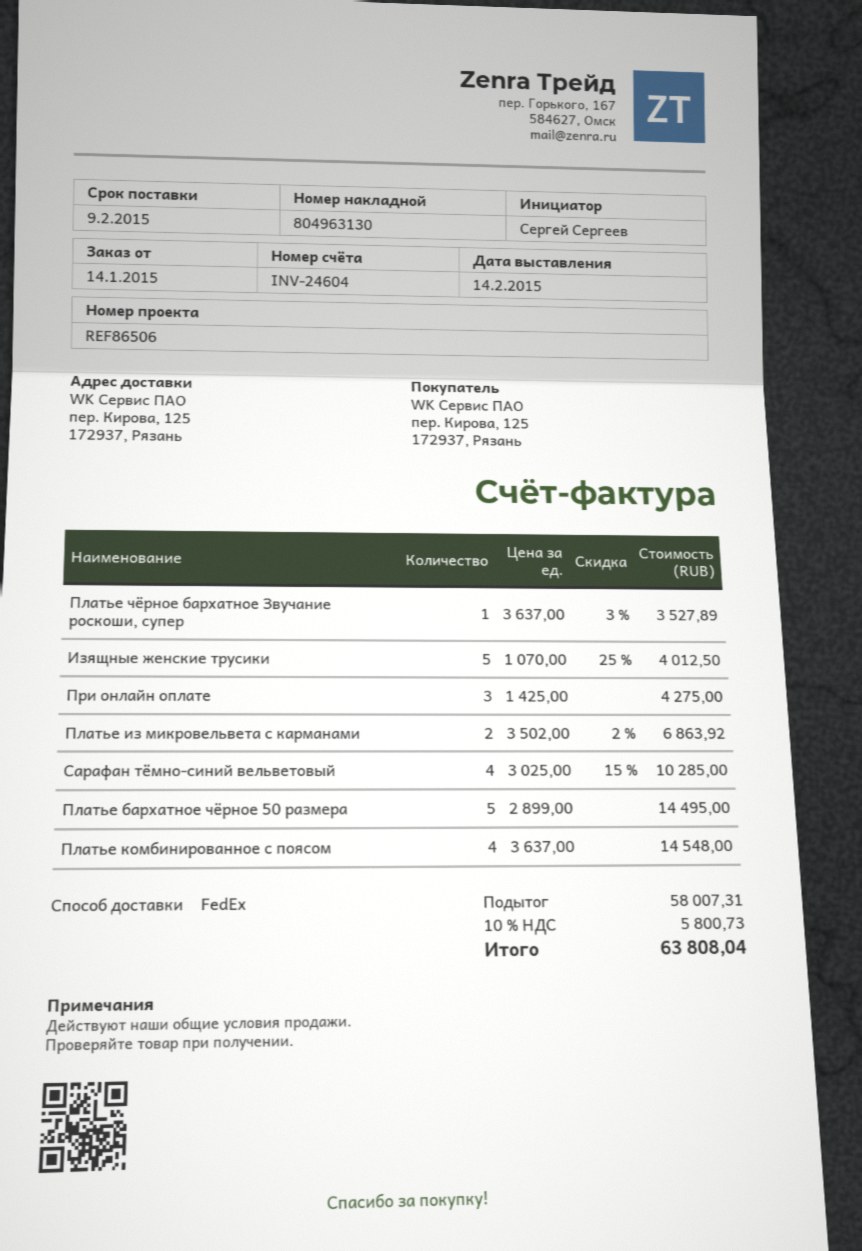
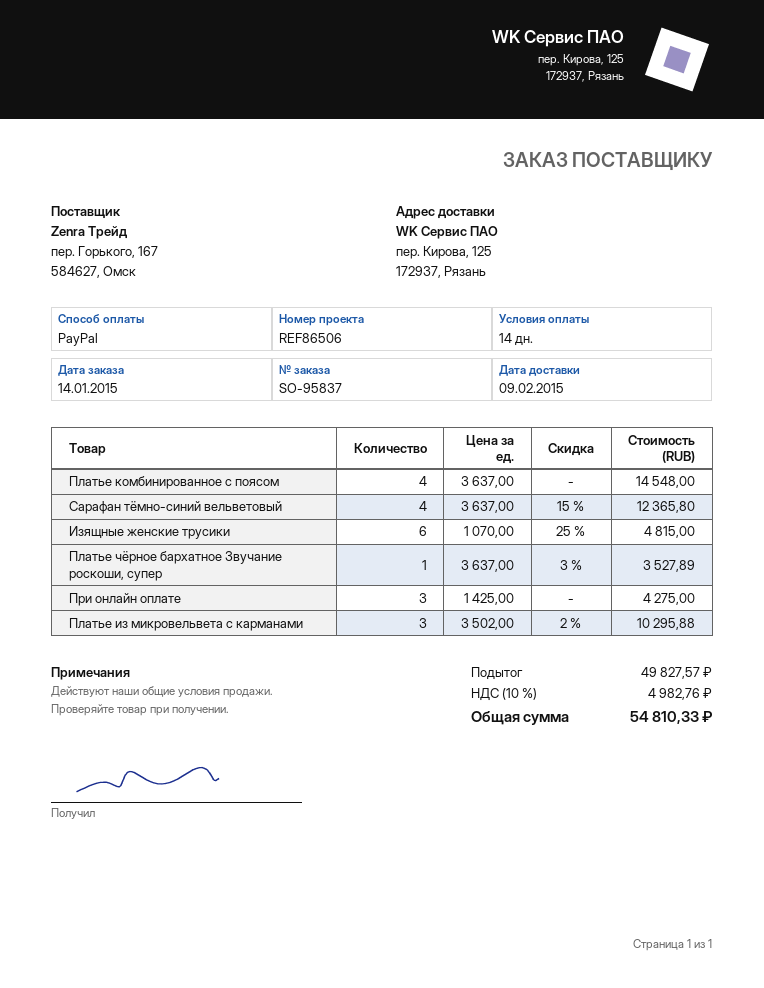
Изящные женские трусики: 5 x 1070.00 - 25% = 4012.50 -> 6 x 1070.00 - 25% = 4815.00
Платье из микровельвета с карманами: 2 x 3502.00 - 2% = 6863.92 -> 3 x 3502.00 - 2% = 10295.88
Сарафан тёмно-синий вельветовый: 4 x 3025.00 - 15% = 10285.00 -> 4 x 3637.00 - 15% = 12365.80
Платье бархатное чёрное 50 размера: 5 x 2899.00 = 14495.00 -> none
subtotal: 58007.31 -> 49827.57
tax: 10% = 5800.73 -> 10% = 4982.76
total: 63808.04 -> 54810.33

